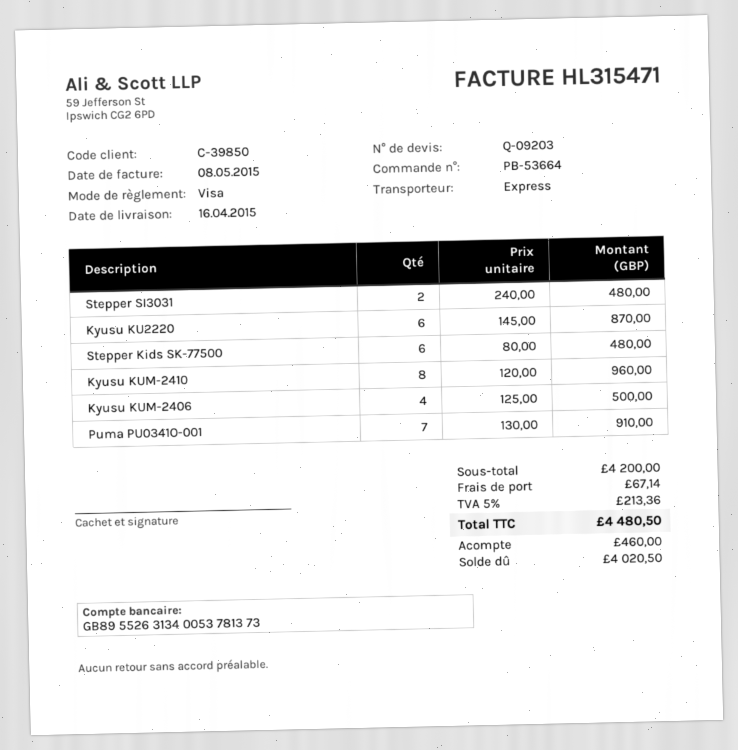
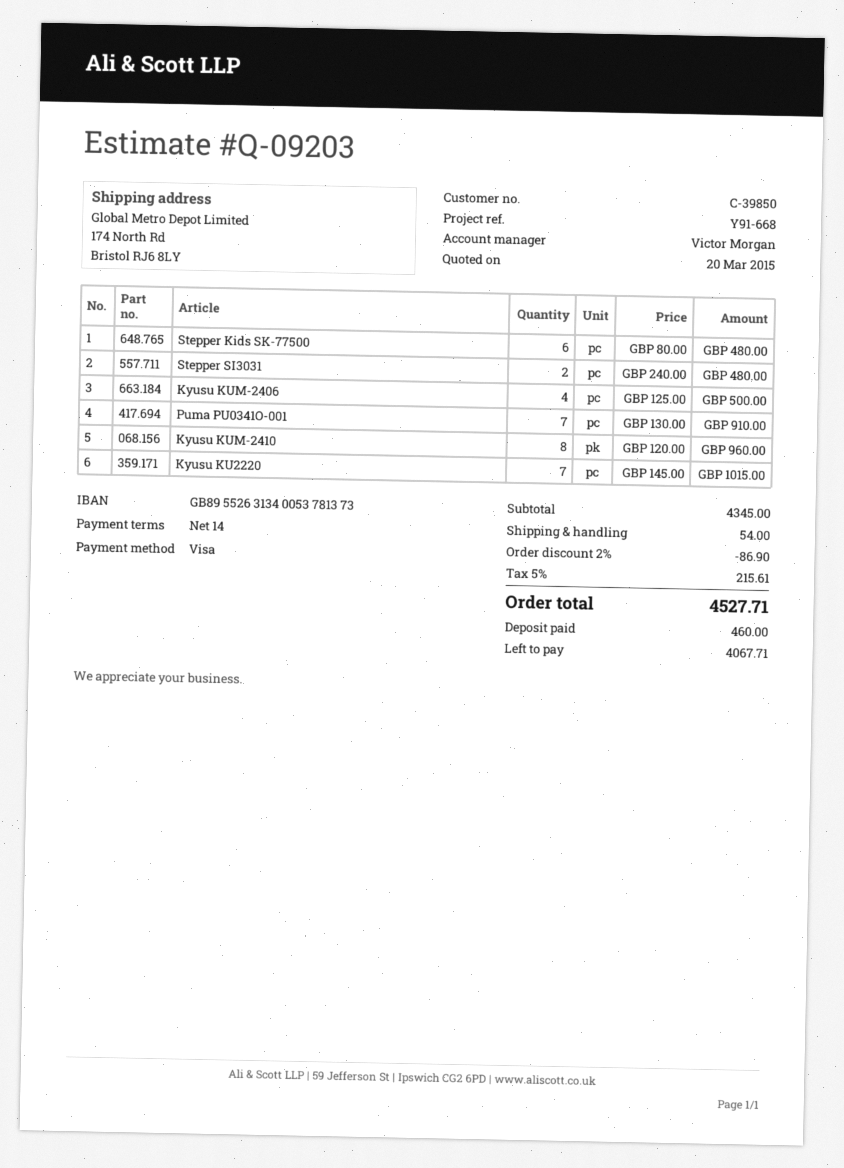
Kyusu KU2220: 6 x 145.00 = 870.00 -> 7 x 145.00 = 1015.00
subtotal: 4200.00 -> 4345.00
discount: none -> 2% = 86.90
shipping: 67.14 -> 54.00
tax: 5% = 213.36 -> 5% = 215.61
total: 4480.50 -> 4527.71
balance: 4020.50 -> 4067.71

